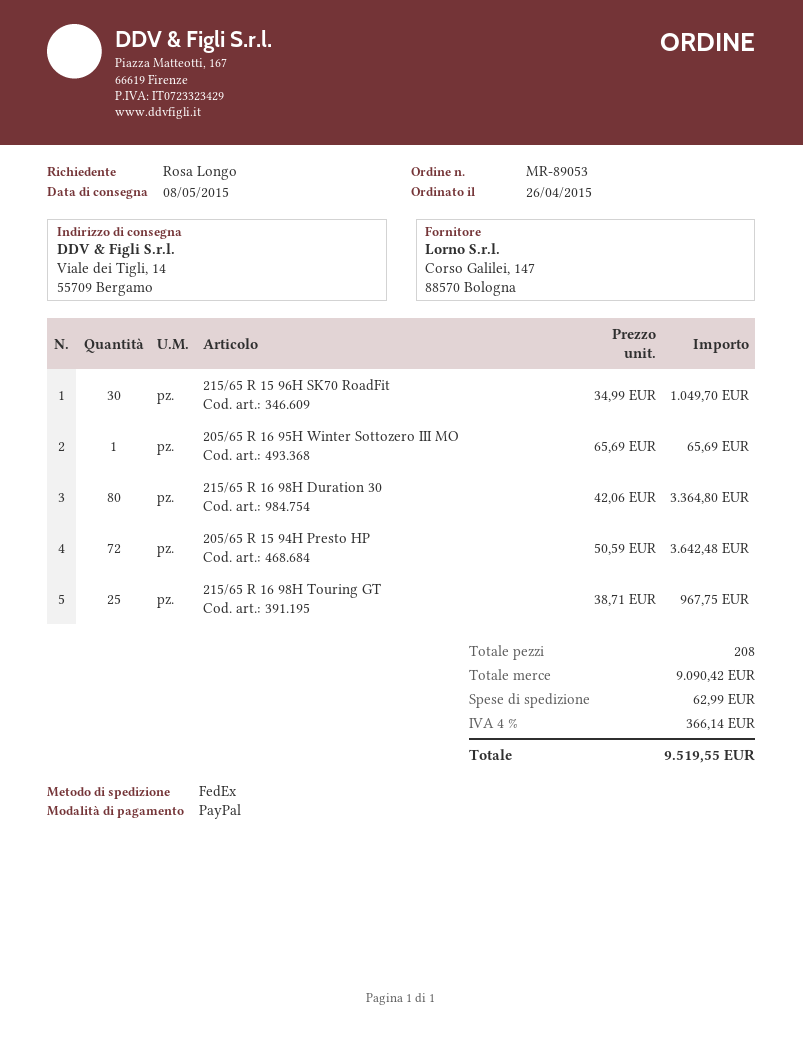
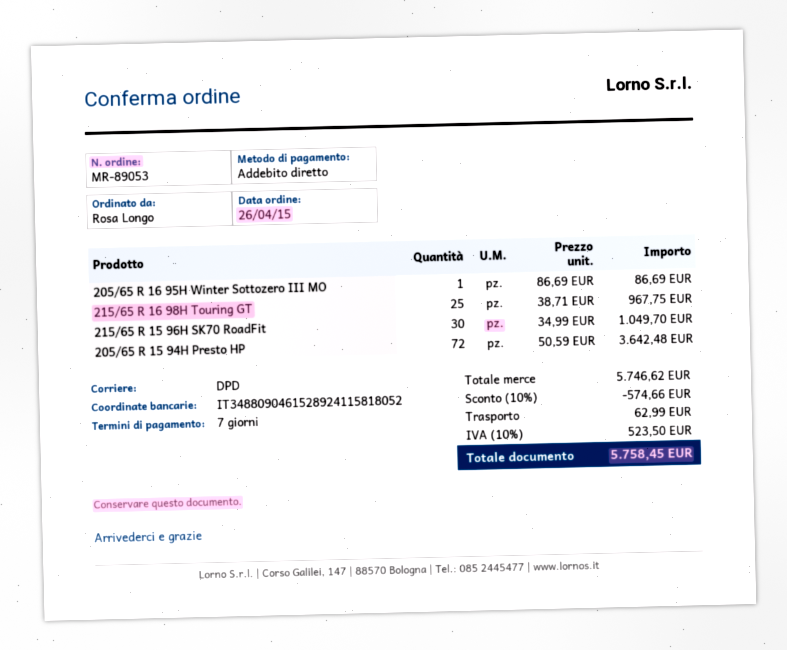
payment method: PayPal -> direct debit
shipping method: FedEx -> DPD
205/65 R 16 95H Winter Sottozero III MO: 1 x 65.69 = 65.69 -> 1 x 86.69 = 86.69
215/65 R 16 98H Duration 30: 80 x 42.06 = 3364.80 -> none
subtotal: 9090.42 -> 5746.62
discount: none -> 10% = 574.66
tax: 4% = 366.14 -> 10% = 523.50
total: 9519.55 -> 5758.45

